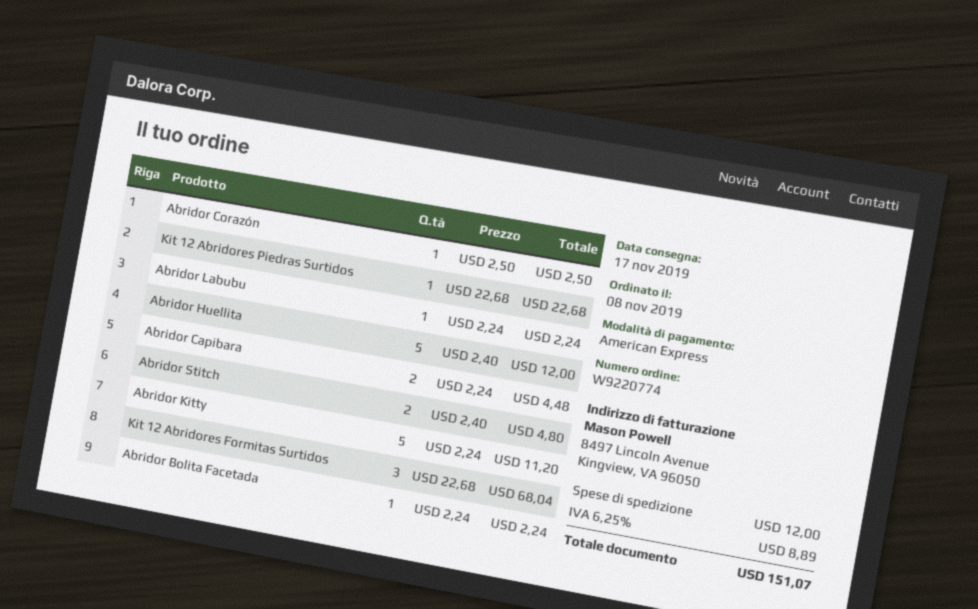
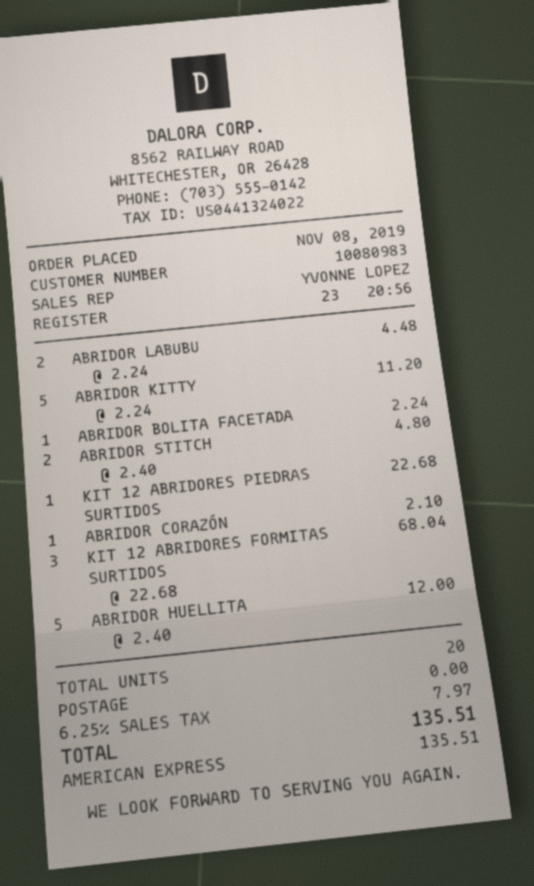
Abridor Corazón: 1 x 2.50 = 2.50 -> 1 x 2.10 = 2.10
Abridor Labubu: 1 x 2.24 = 2.24 -> 2 x 2.24 = 4.48
Abridor Capibara: 2 x 2.24 = 4.48 -> none
shipping: 12.00 -> 0.00
tax: 6.25% = 8.89 -> 6.25% = 7.97
total: 151.07 -> 135.51

